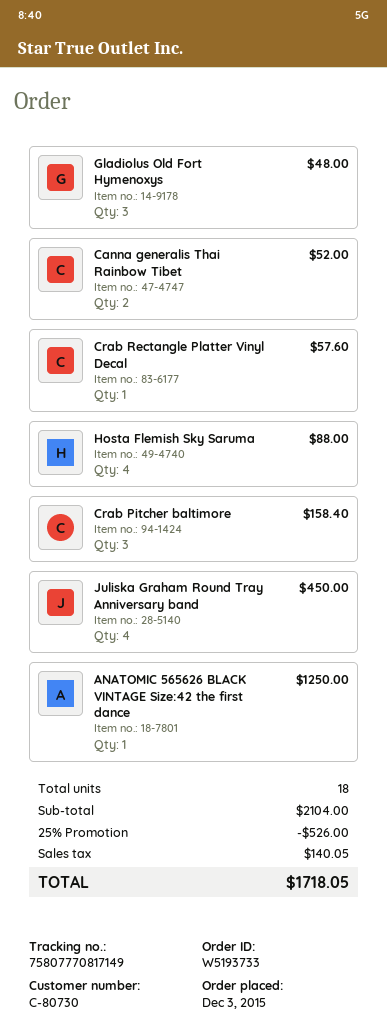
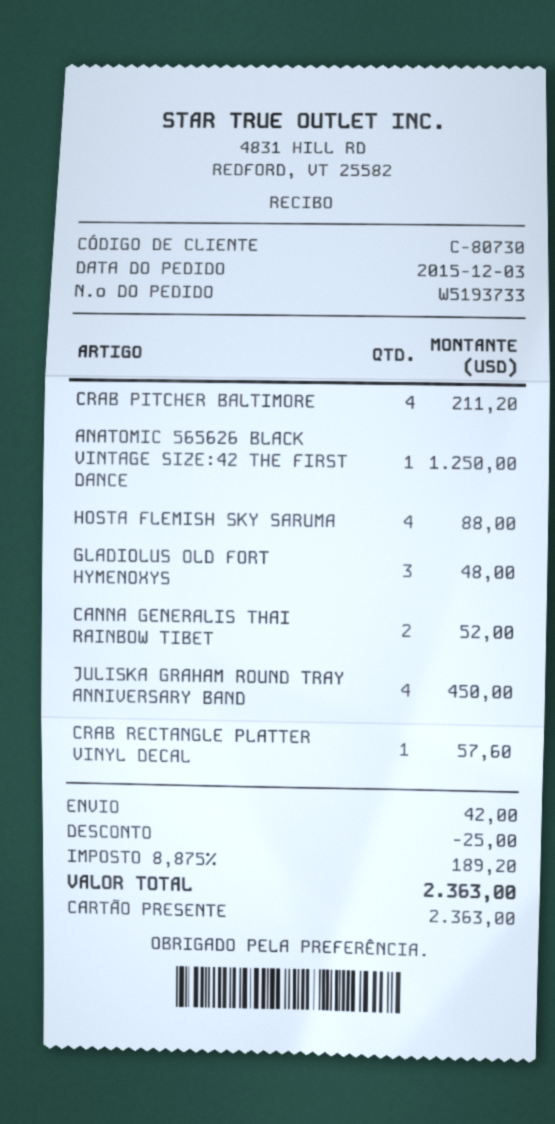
Crab Pitcher baltimore: 3 for 158.40 -> 4 for 211.20
discount: 526.00 -> 25.00
shipping: none -> 42.00
tax: 140.05 -> 189.20
total: 1718.05 -> 2363.00

